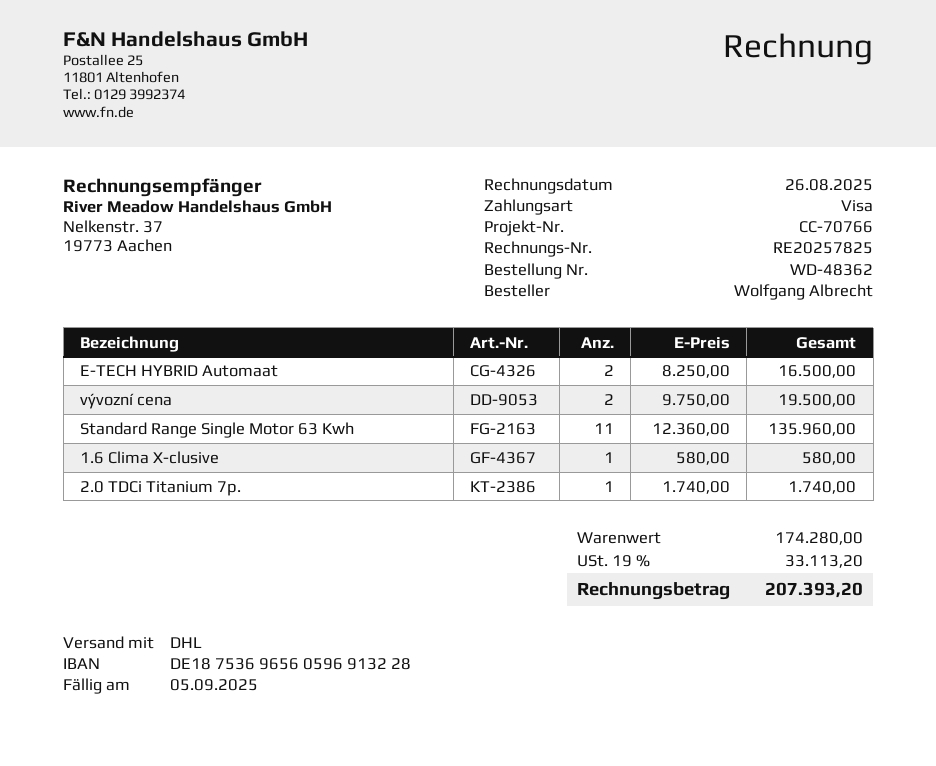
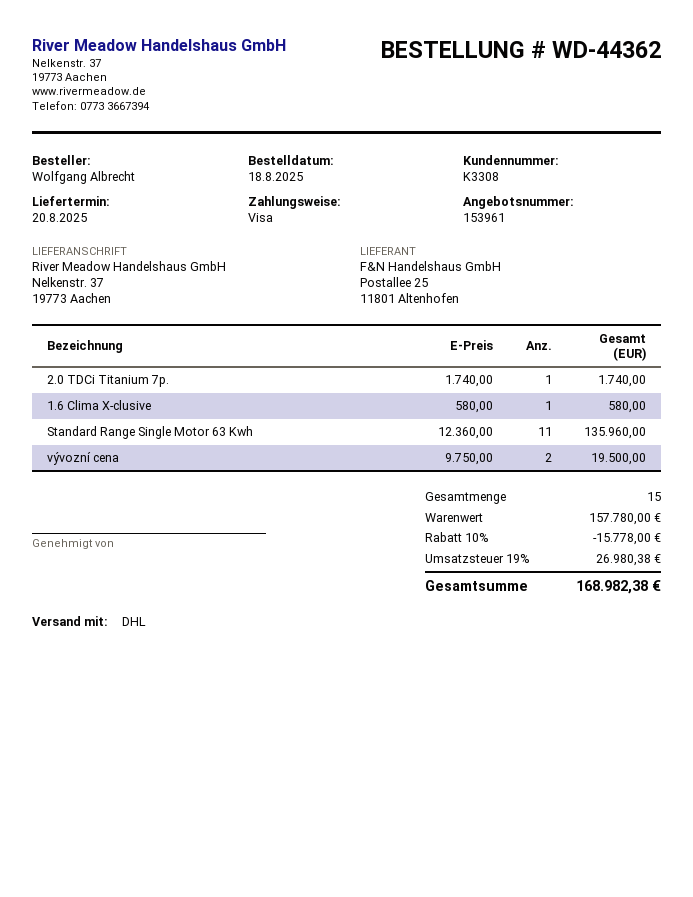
order number: WD-48362 -> WD-44362
E-TECH HYBRID Automaat: 2 x 8250.00 = 16500.00 -> none
subtotal: 174280.00 -> 157780.00
discount: none -> 10% = 15778.00
tax: 19% = 33113.20 -> 19% = 26980.38
total: 207393.20 -> 168982.38

